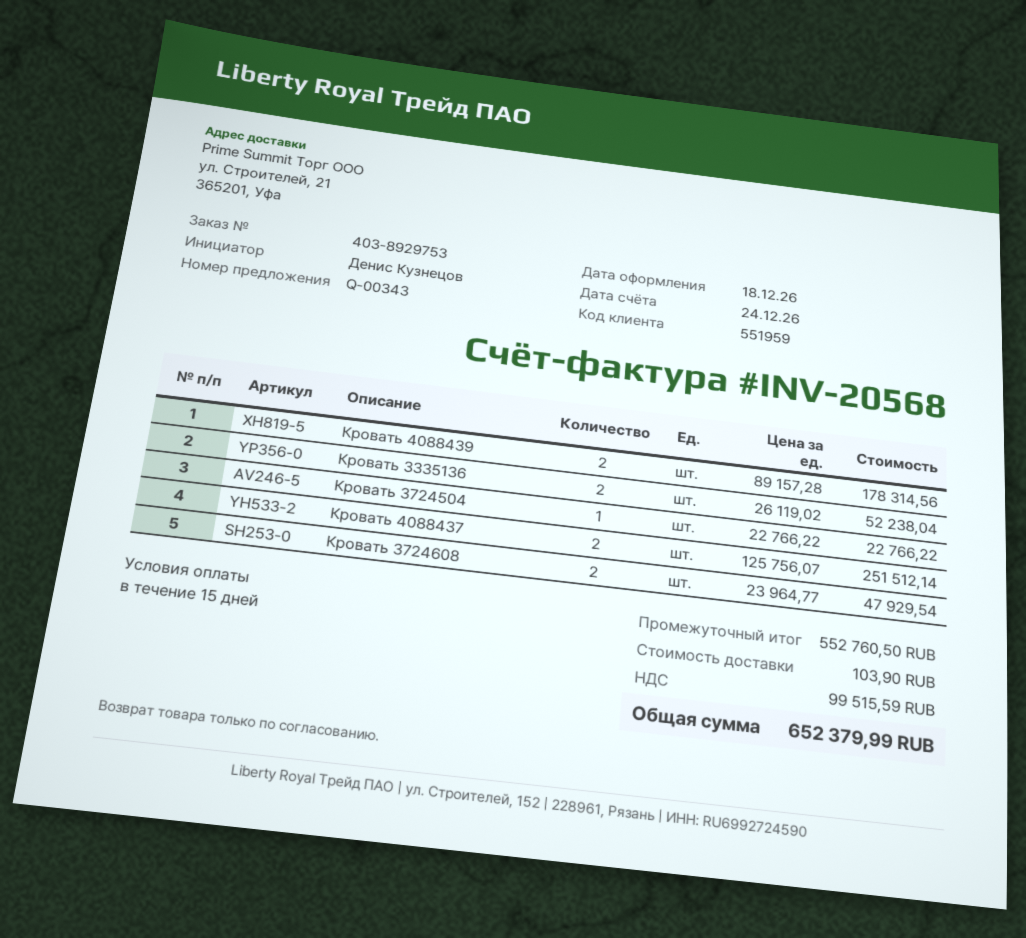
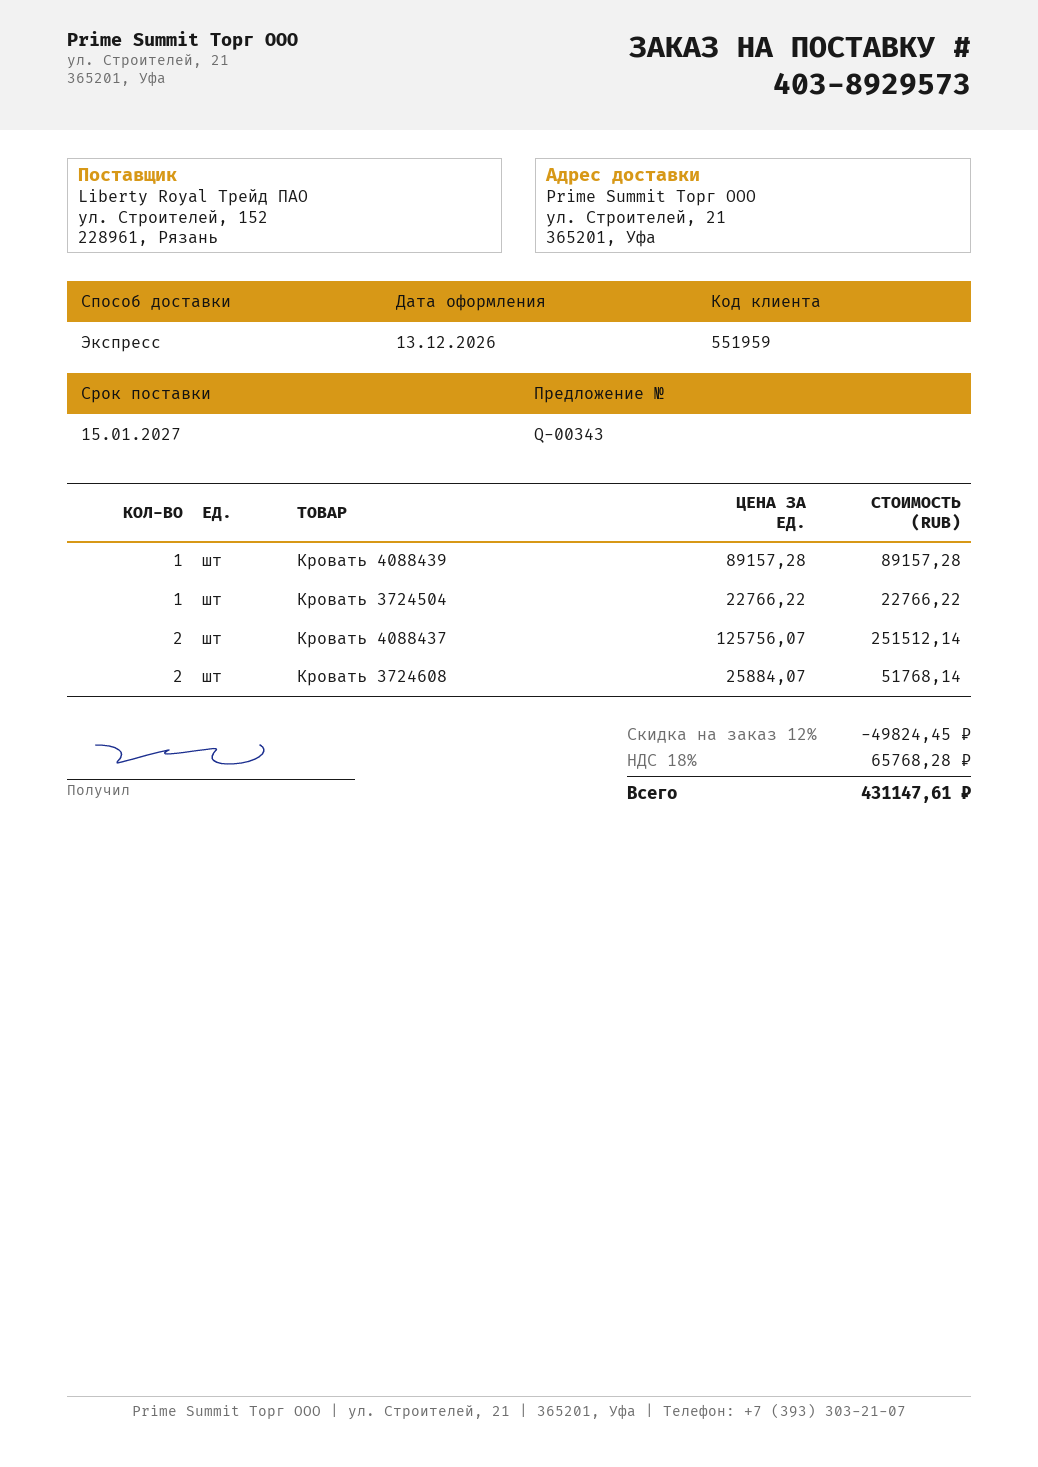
order number: 403-8929753 -> 403-8929573
order date: 2026-12-18 -> 2026-12-13
Кровать 4088439: 2 x 89157.28 = 178314.56 -> 1 x 89157.28 = 89157.28
Кровать 3335136: 2 x 26119.02 = 52238.04 -> none
Кровать 3724608: 2 x 23964.77 = 47929.54 -> 2 x 25884.07 = 51768.14
discount: none -> 12% = 49824.45
shipping: 103.90 -> none
tax: 99515.59 -> 65768.28
total: 652379.99 -> 431147.61

